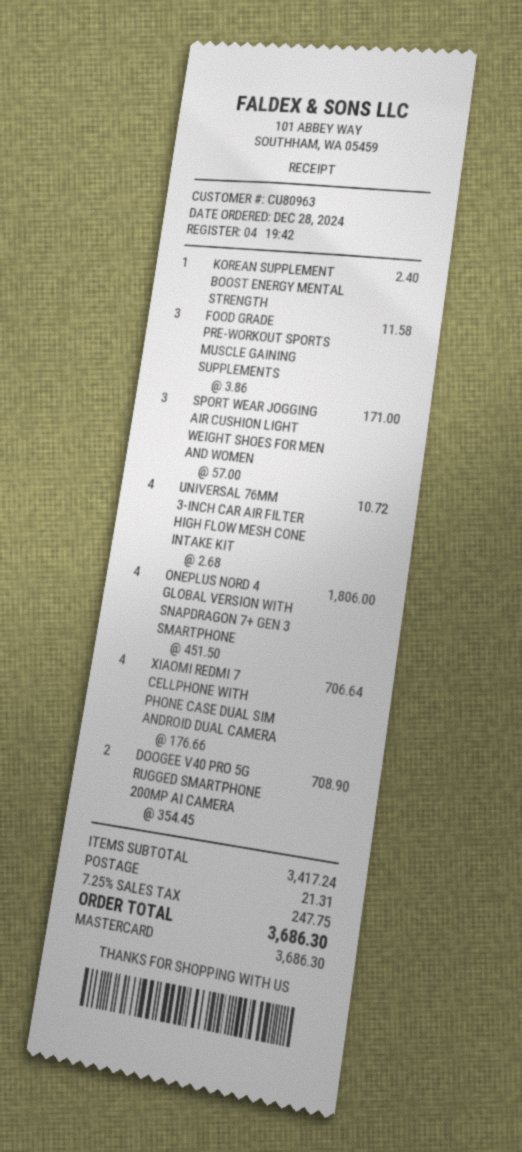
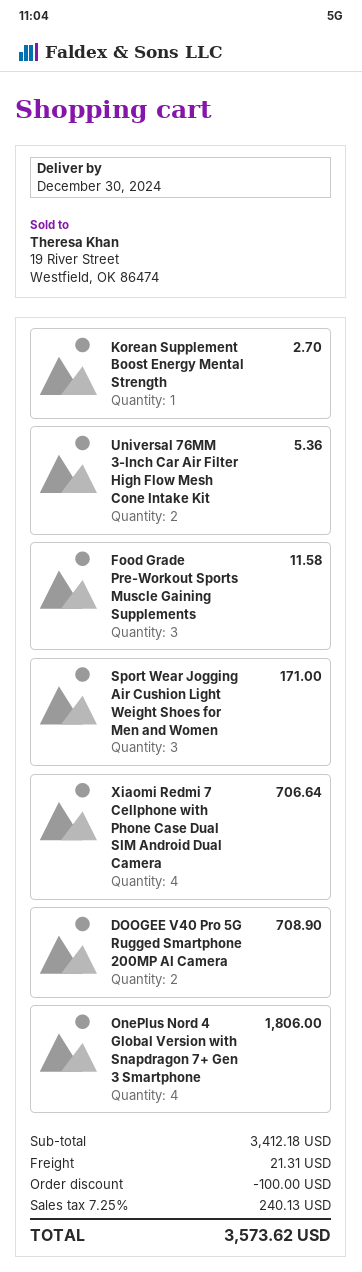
KOREAN SUPPLEMENT BOOST ENERGY MENTAL STRENGTH: 1 for 2.40 -> 1 for 2.70
UNIVERSAL 76MM 3-INCH CAR AIR FILTER HIGH FLOW MESH CONE INTAKE KIT: 4 for 10.72 -> 2 for 5.36
subtotal: 3417.24 -> 3412.18
discount: none -> 100.00
tax: 7.25% = 247.75 -> 7.25% = 240.13
total: 3686.30 -> 3573.62

